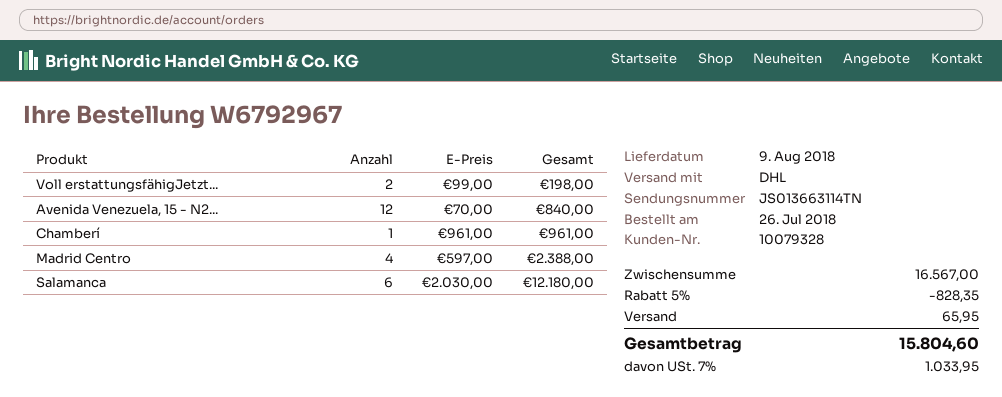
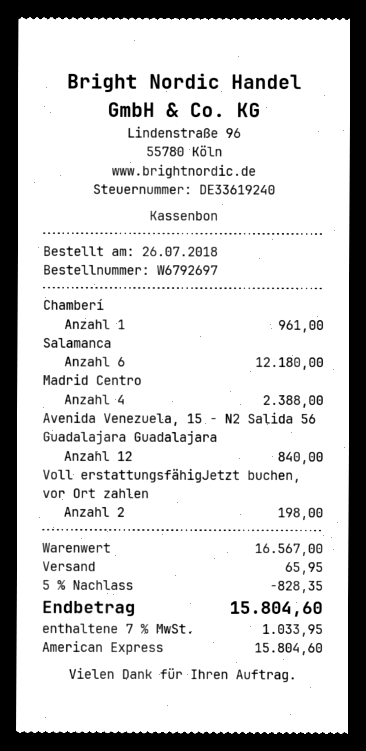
order number: W6792967 -> W6792697

